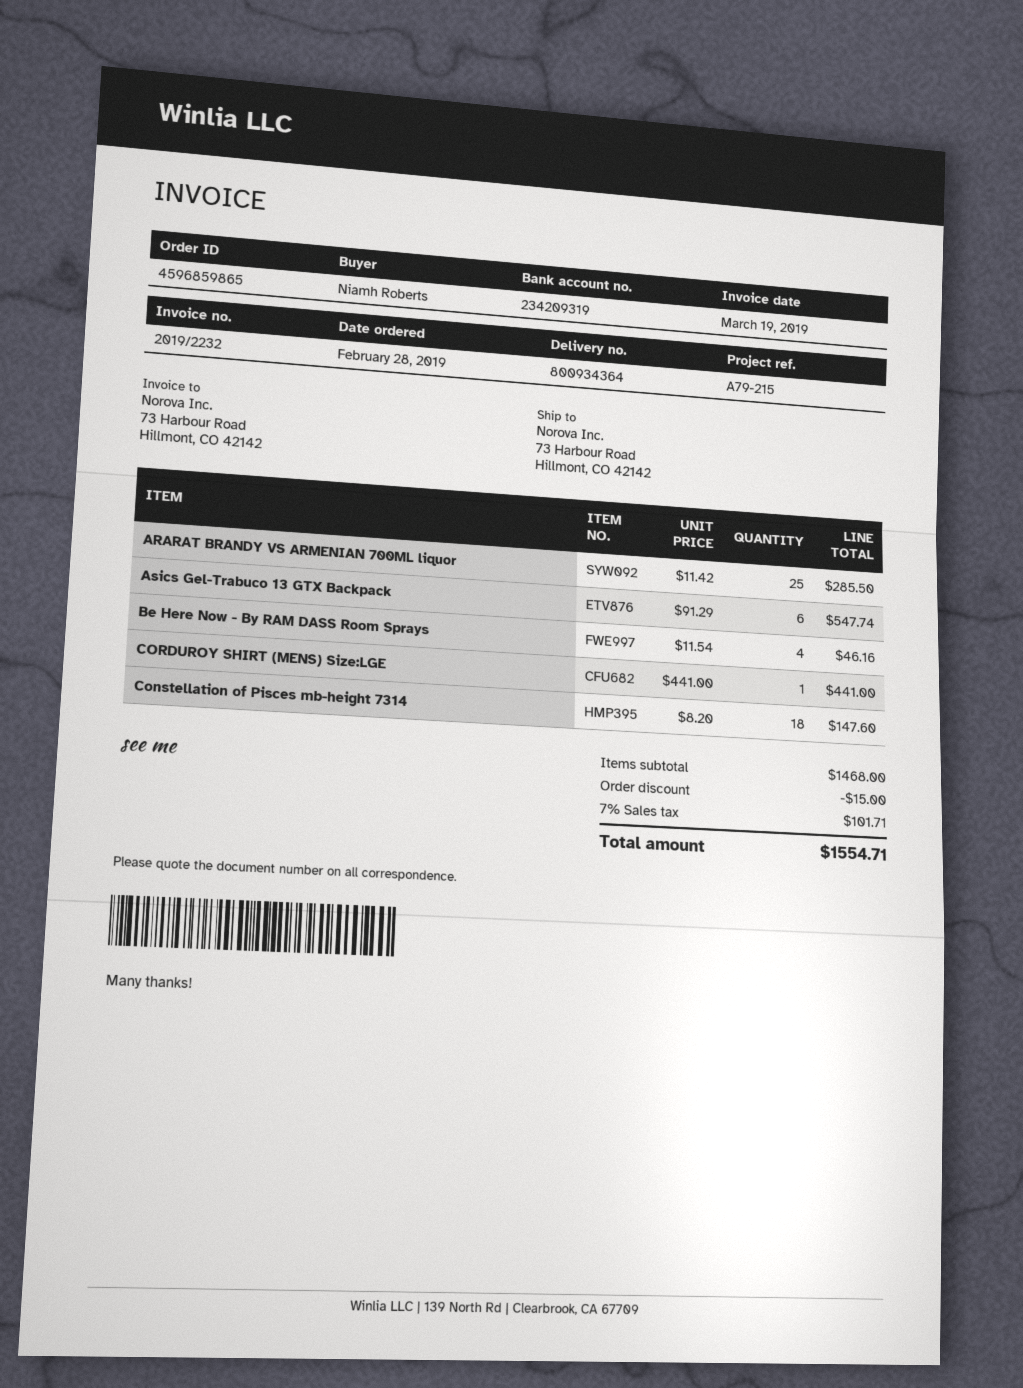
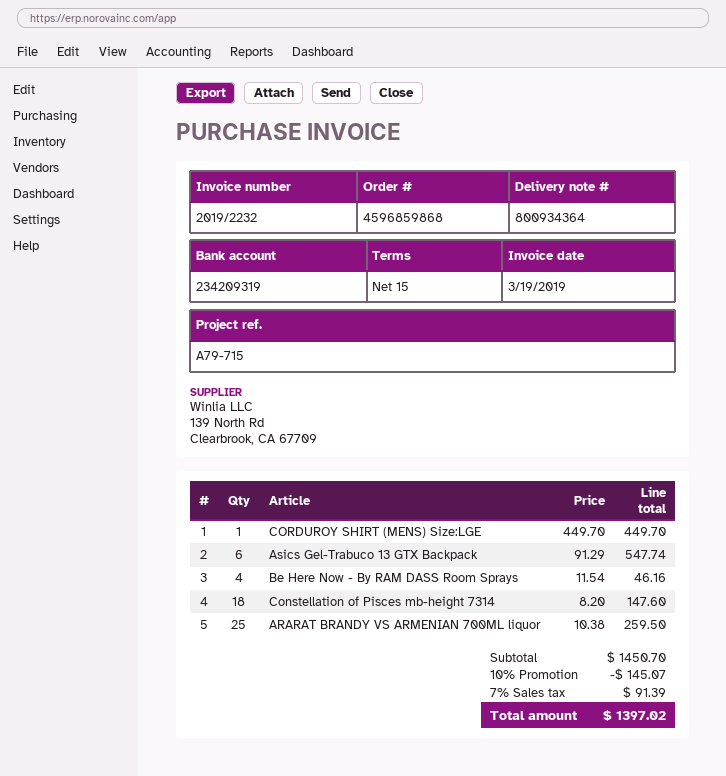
order number: 4596859865 -> 4596859868
reference: A79-215 -> A79-715
ARARAT BRANDY VS ARMENIAN 700ML liquor: 25 x 11.42 = 285.50 -> 25 x 10.38 = 259.50
CORDUROY SHIRT (MENS) Size:LGE: 1 x 441.00 = 441.00 -> 1 x 449.70 = 449.70
subtotal: 1468.00 -> 1450.70
discount: 15.00 -> 145.07
tax: 7% = 101.71 -> 7% = 91.39
total: 1554.71 -> 1397.02

